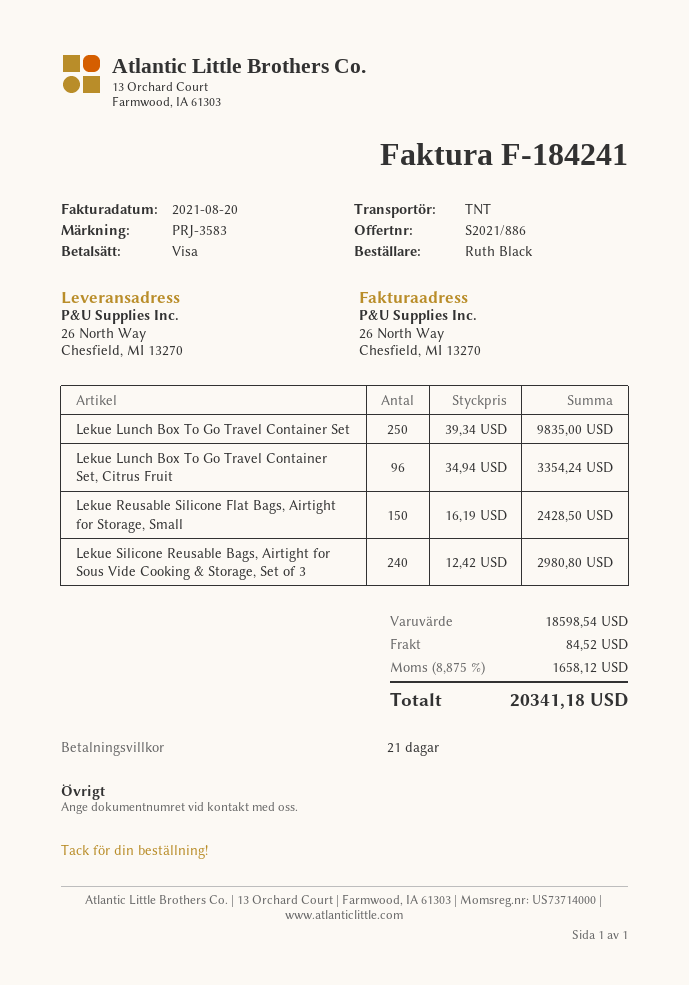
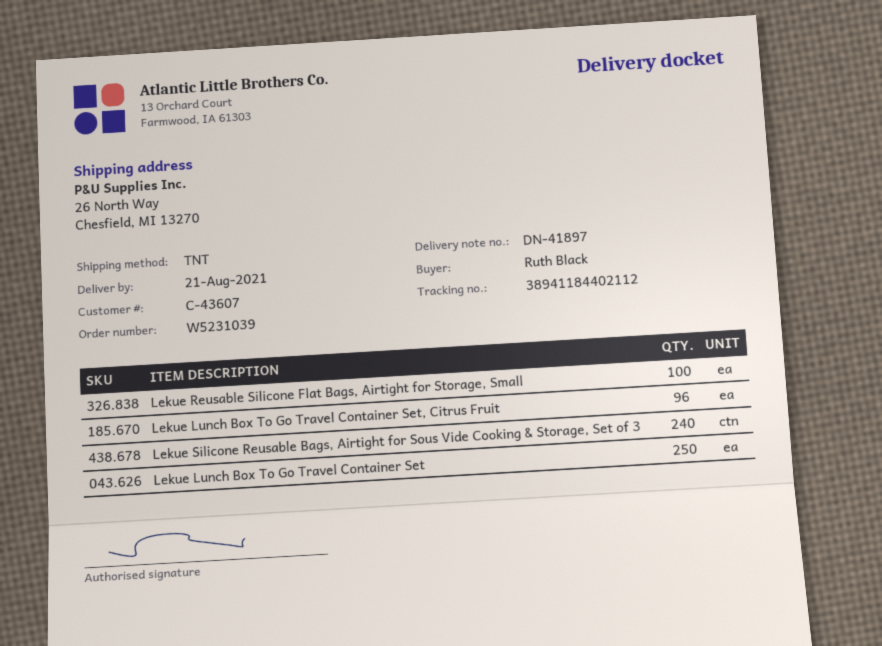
Lekue Reusable Silicone Flat Bags, Airtight for Storage, Small: 150 -> 100

